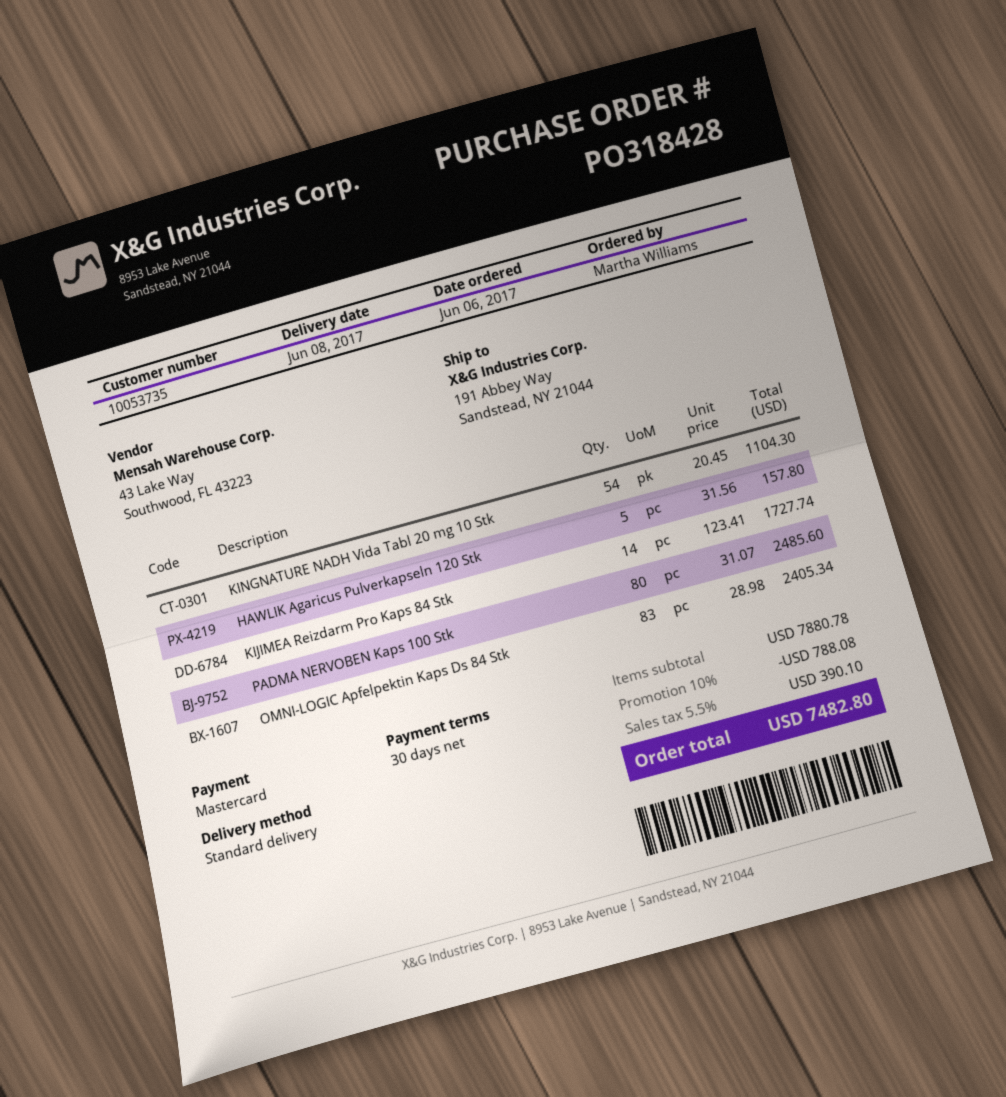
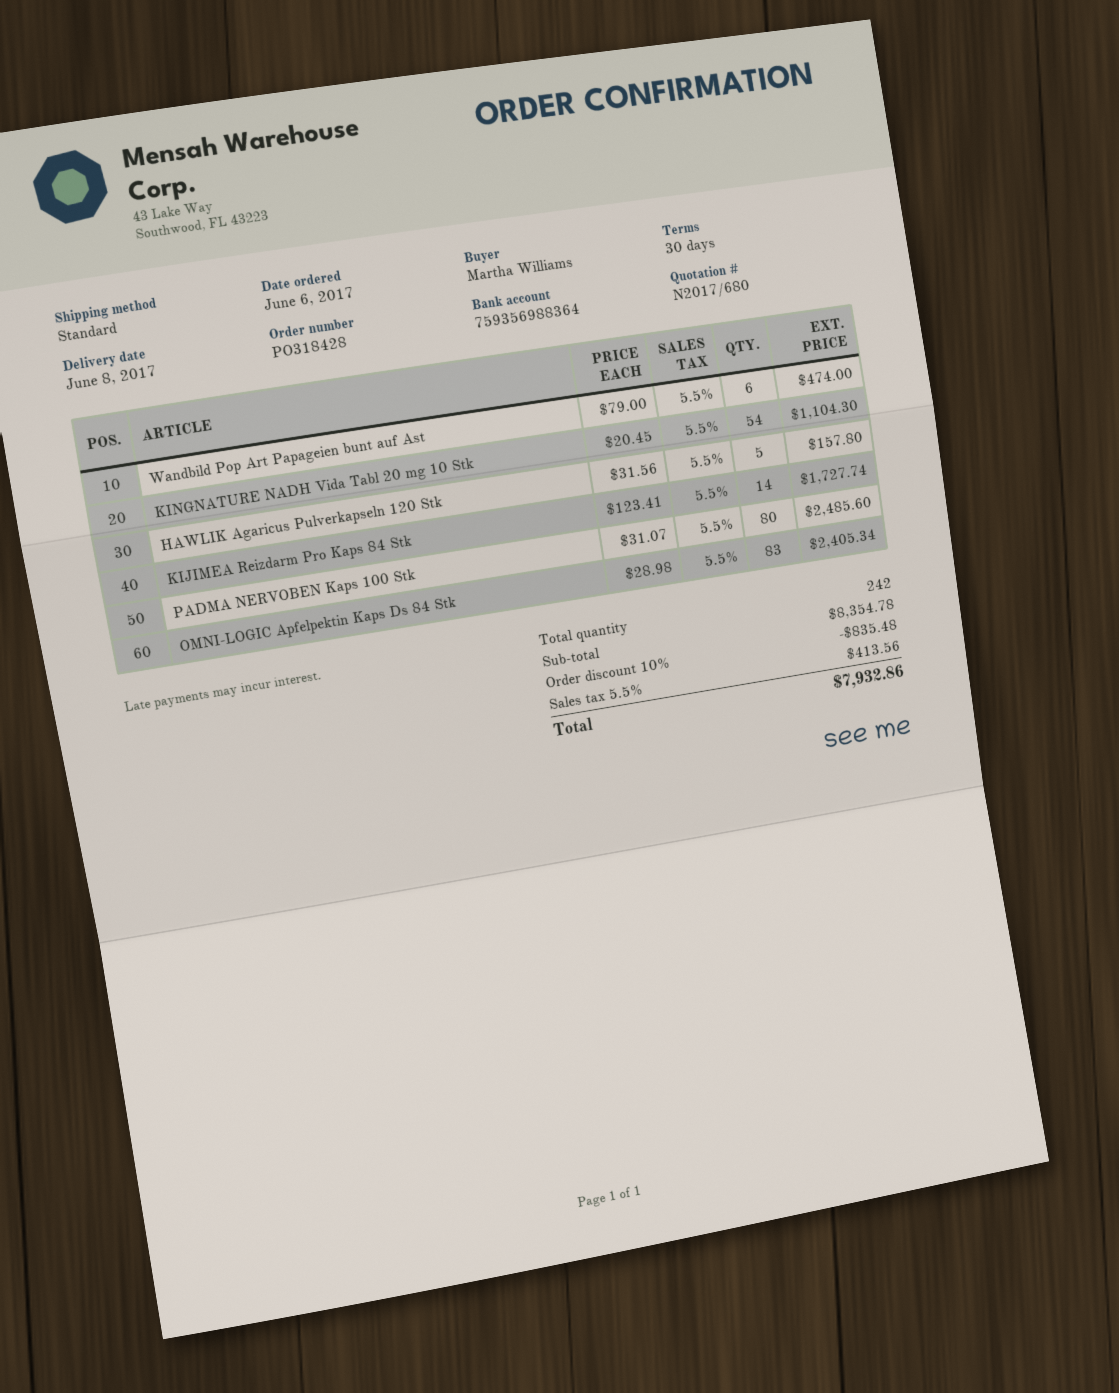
Wandbild Pop Art Papageien bunt auf Ast: none -> 6 x 79.00 = 474.00
subtotal: 7880.78 -> 8354.78
discount: 10% = 788.08 -> 10% = 835.48
tax: 5.5% = 390.10 -> 5.5% = 413.56
total: 7482.80 -> 7932.86

